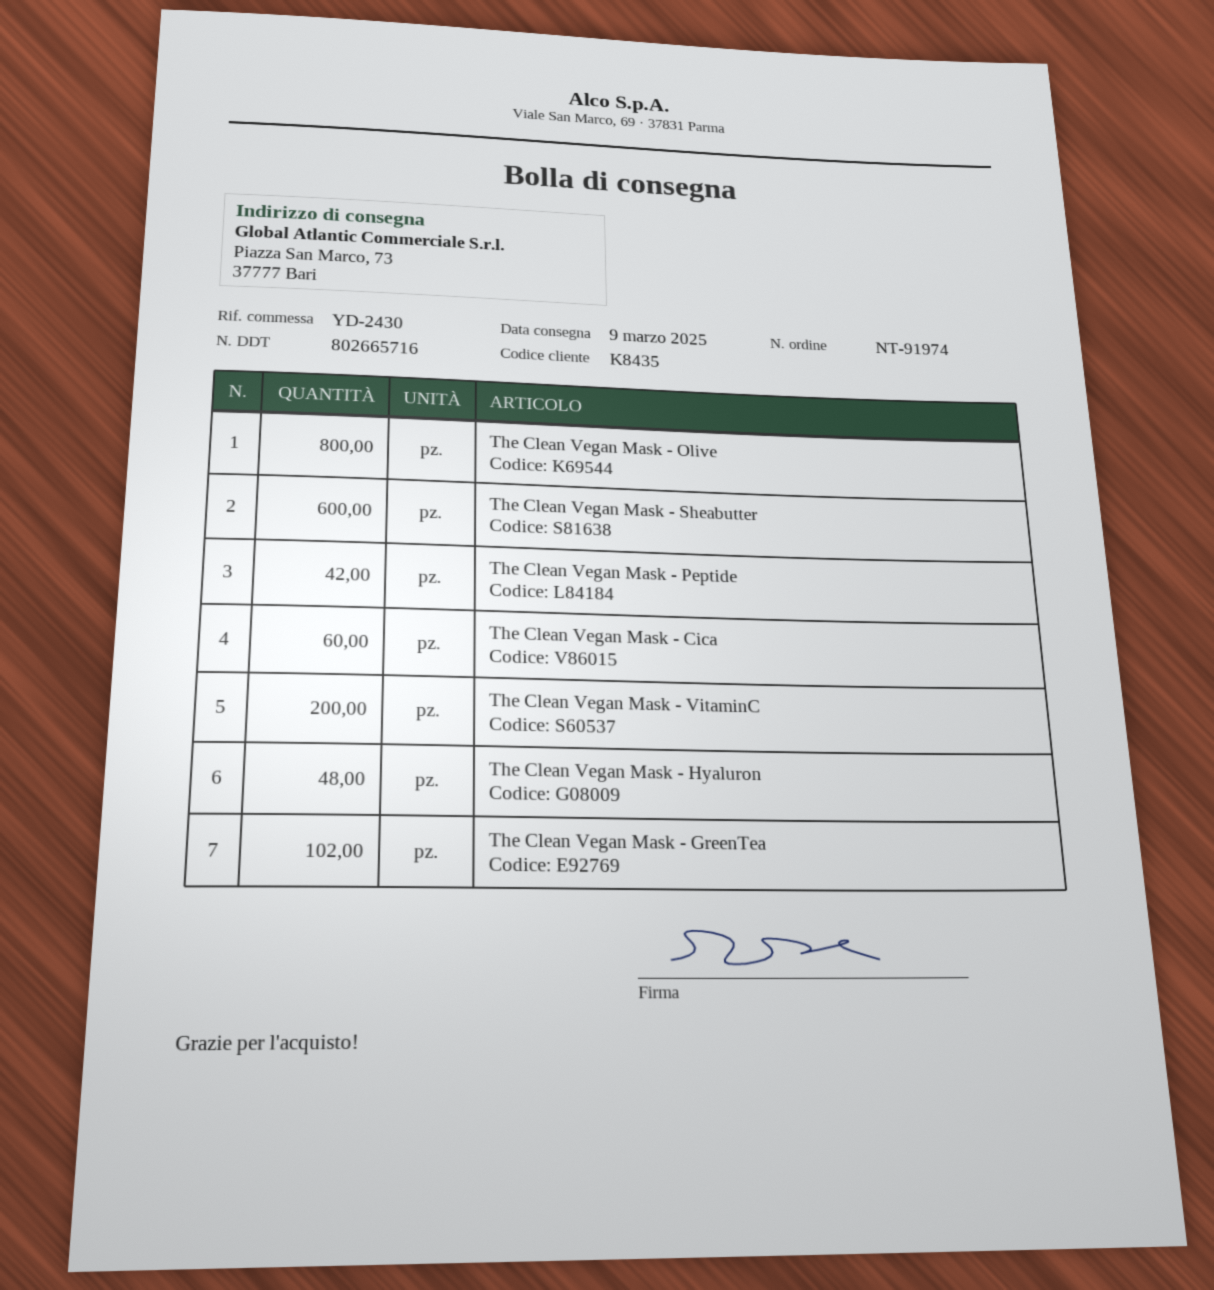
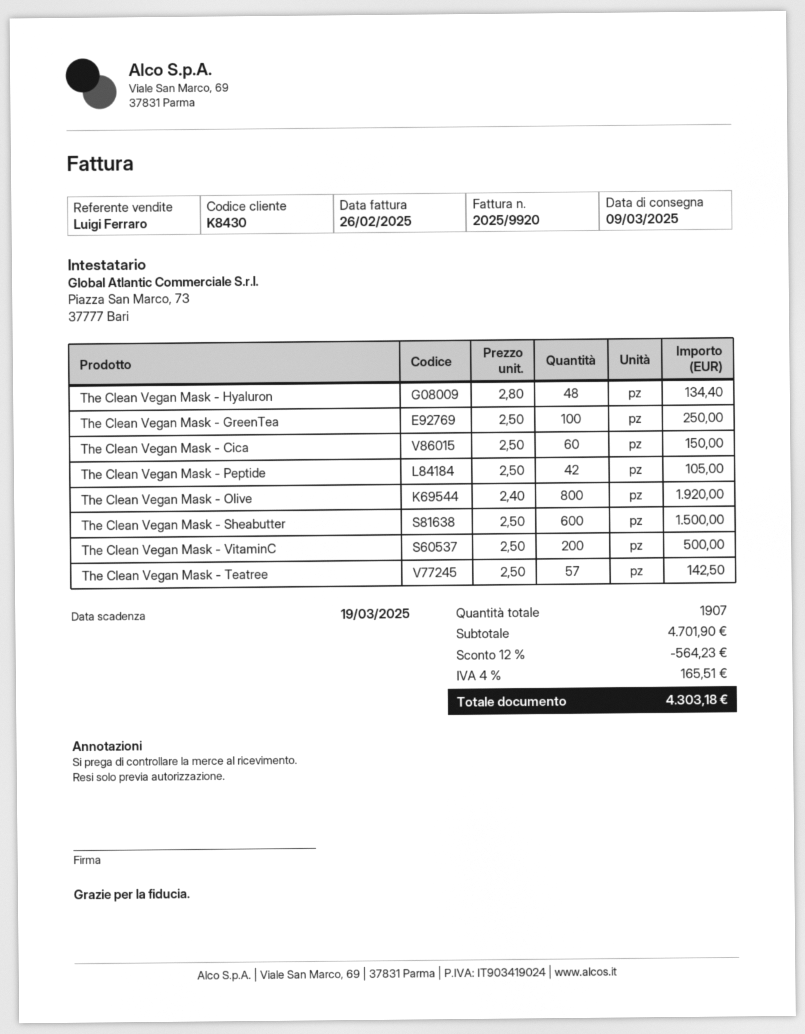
customer number: K8435 -> K8430
The Clean Vegan Mask - GreenTea: 102 -> 100
The Clean Vegan Mask - Teatree: none -> 57

